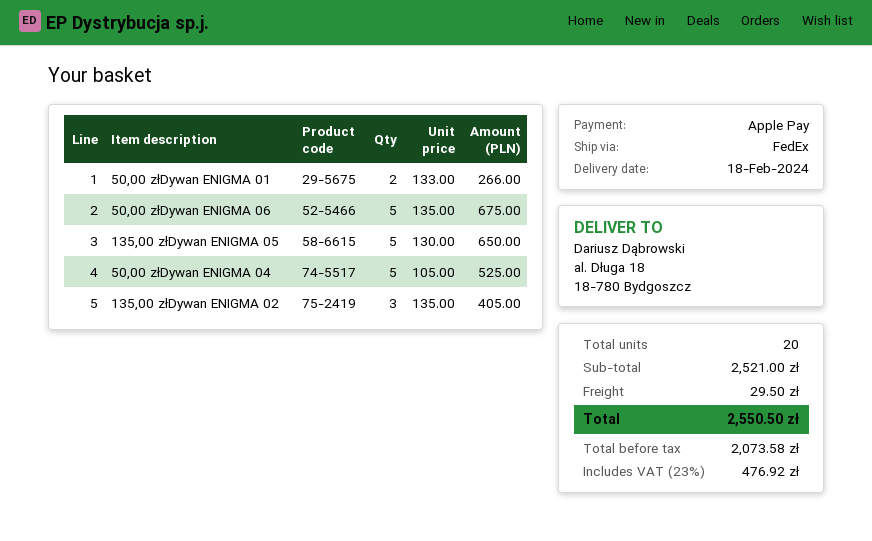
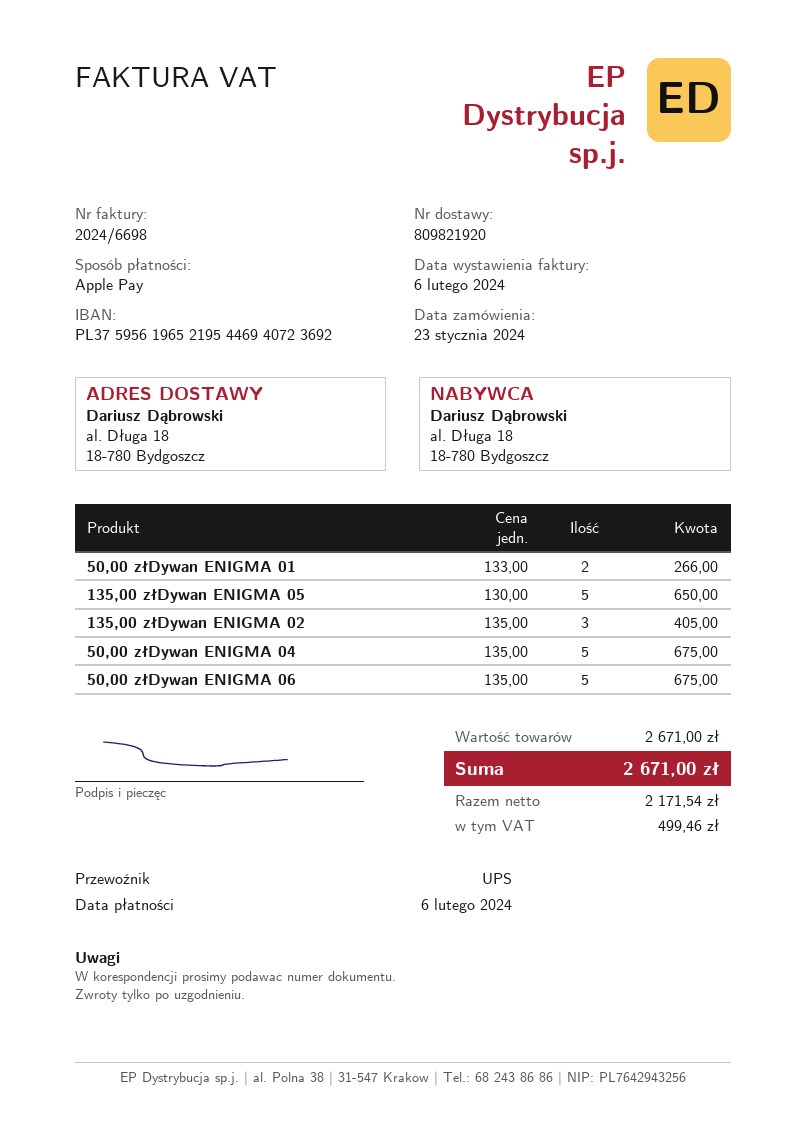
shipping method: FedEx -> UPS
50,00 złDywan ENIGMA 04: 5 x 105.00 = 525.00 -> 5 x 135.00 = 675.00
subtotal: 2521.00 -> 2671.00
shipping: 29.50 -> none
net: 2073.58 -> 2171.54
tax: 476.92 -> 499.46
total: 2550.50 -> 2671.00

